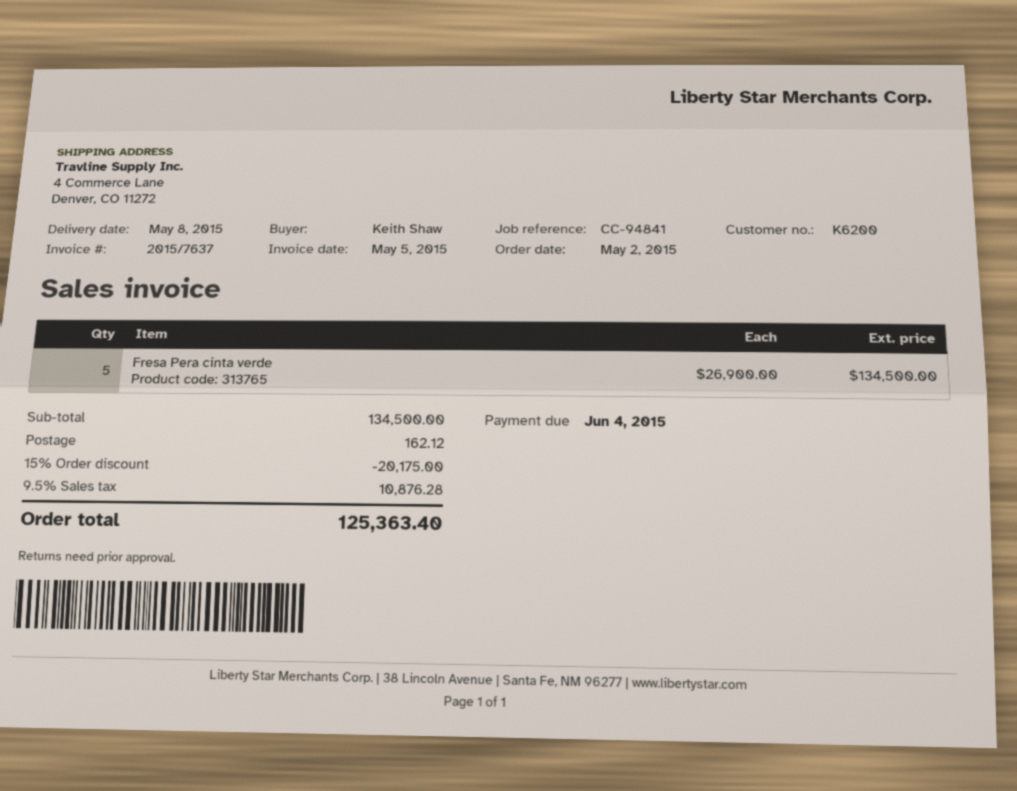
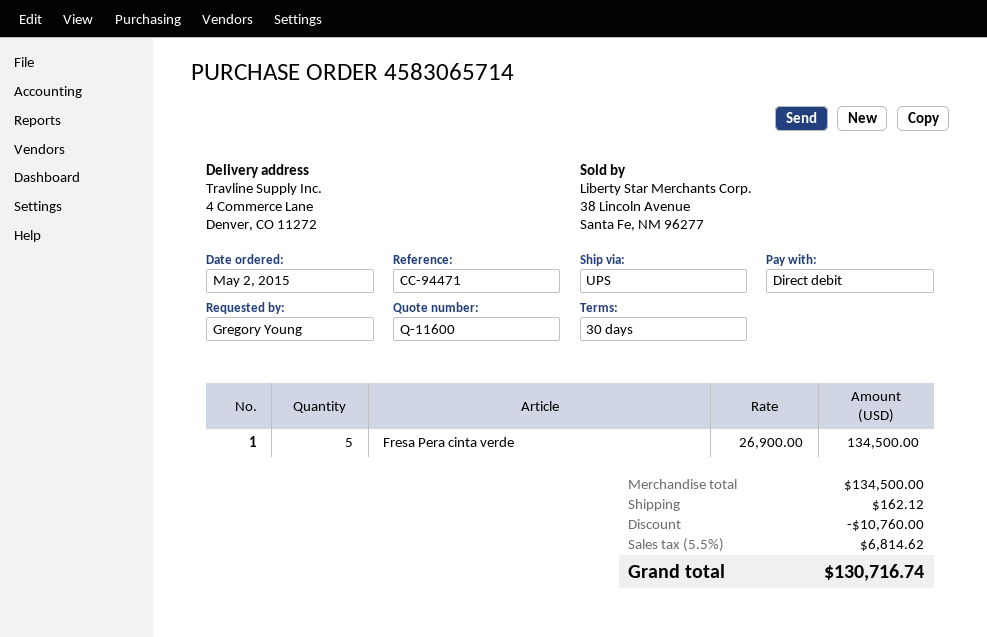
reference: CC-94841 -> CC-94471
ordered by: Keith Shaw -> Gregory Young
discount: 20175.00 -> 10760.00
tax: 9.5% = 10876.28 -> 5.5% = 6814.62
total: 125363.40 -> 130716.74

